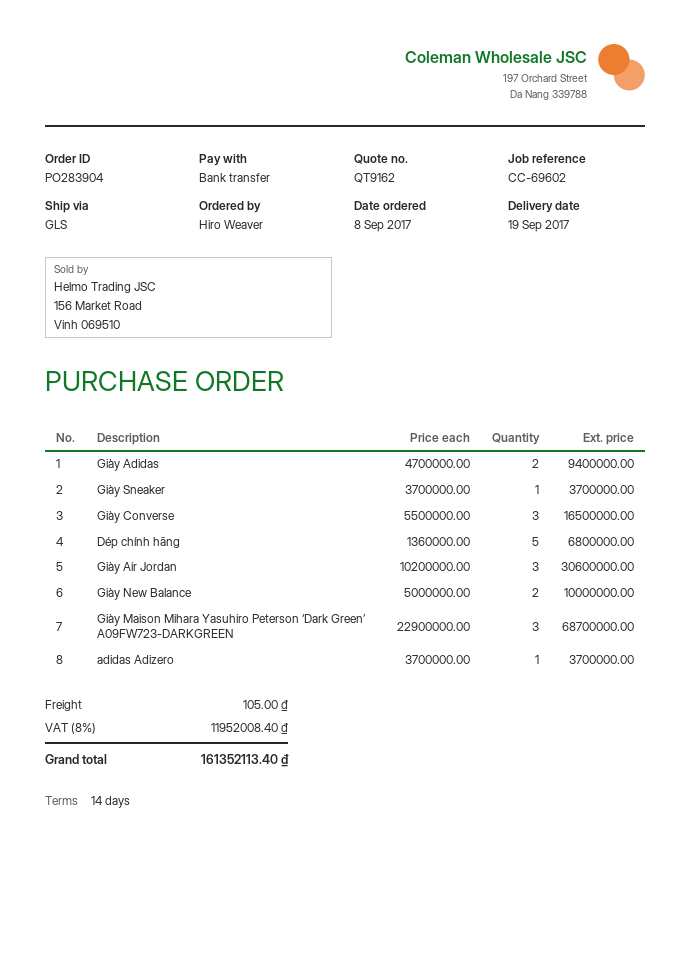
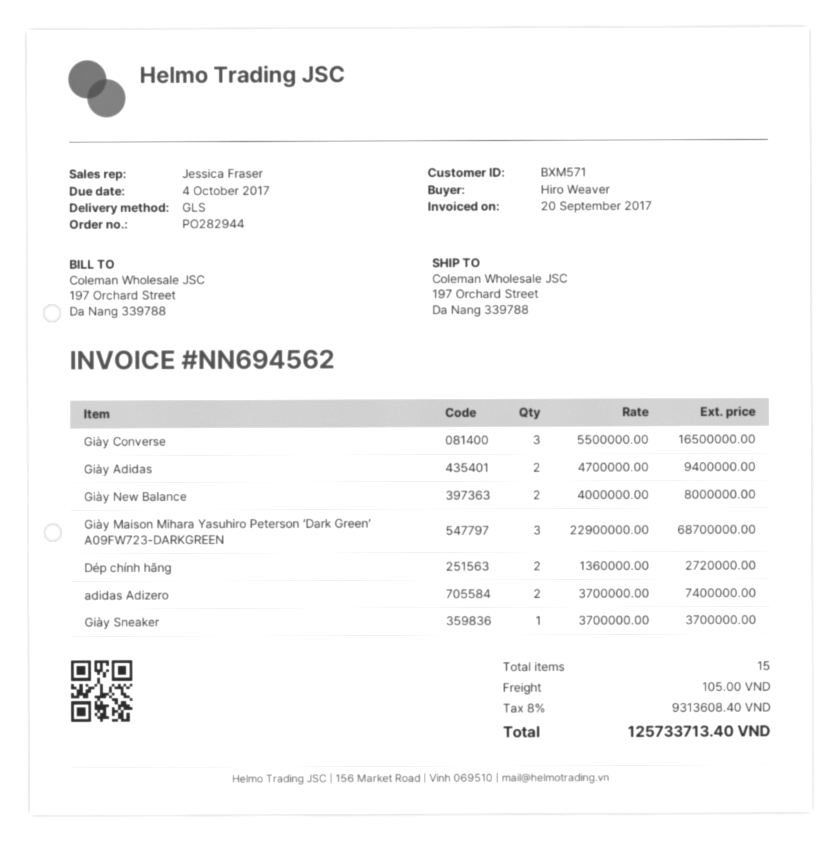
order number: PO283904 -> PO282944
Dép chính hãng: 5 x 1360000.00 = 6800000.00 -> 2 x 1360000.00 = 2720000.00
Giày Air Jordan: 3 x 10200000.00 = 30600000.00 -> none
Giày New Balance: 2 x 5000000.00 = 10000000.00 -> 2 x 4000000.00 = 8000000.00
adidas Adizero: 1 x 3700000.00 = 3700000.00 -> 2 x 3700000.00 = 7400000.00
tax: 8% = 11952008.40 -> 8% = 9313608.40
total: 161352113.40 -> 125733713.40

